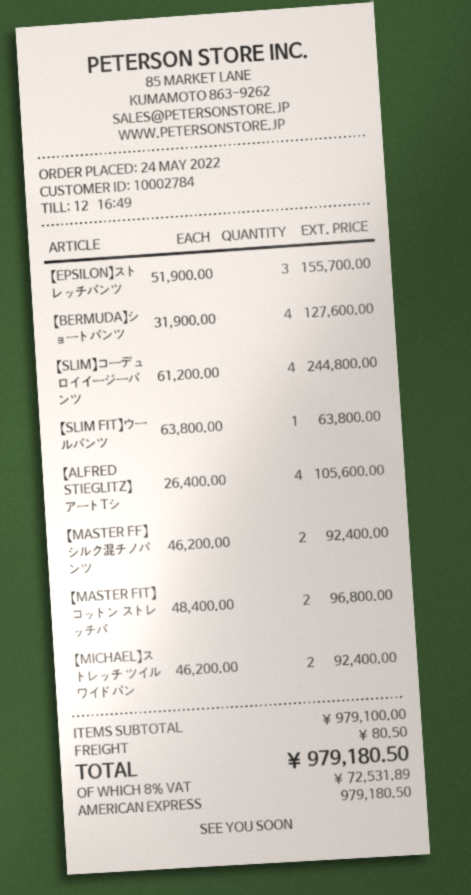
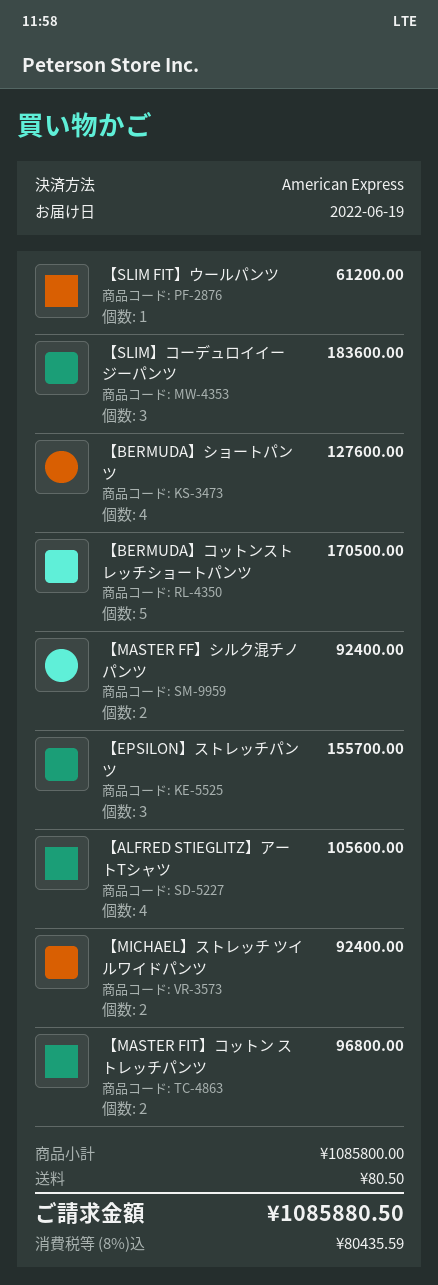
【SLIM】コーデュロイイージーパンツ: 4 for 244800.00 -> 3 for 183600.00
【SLIM FIT】ウールパンツ: 1 for 63800.00 -> 1 for 61200.00
【BERMUDA】コットンストレッチショートパンツ: none -> 5 for 170500.00
subtotal: 979100.00 -> 1085800.00
tax: 8% = 72531.89 -> 8% = 80435.59
total: 979180.50 -> 1085880.50

